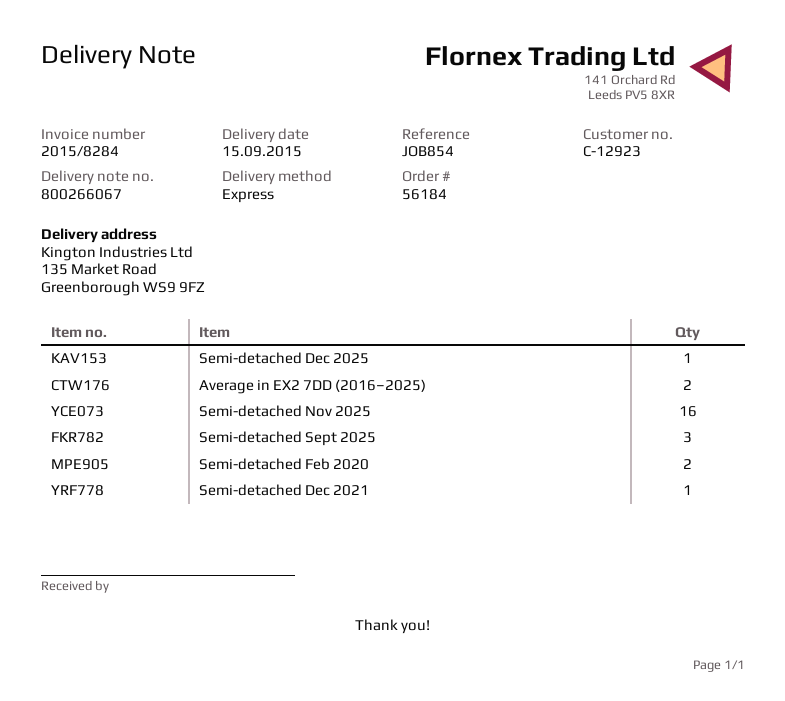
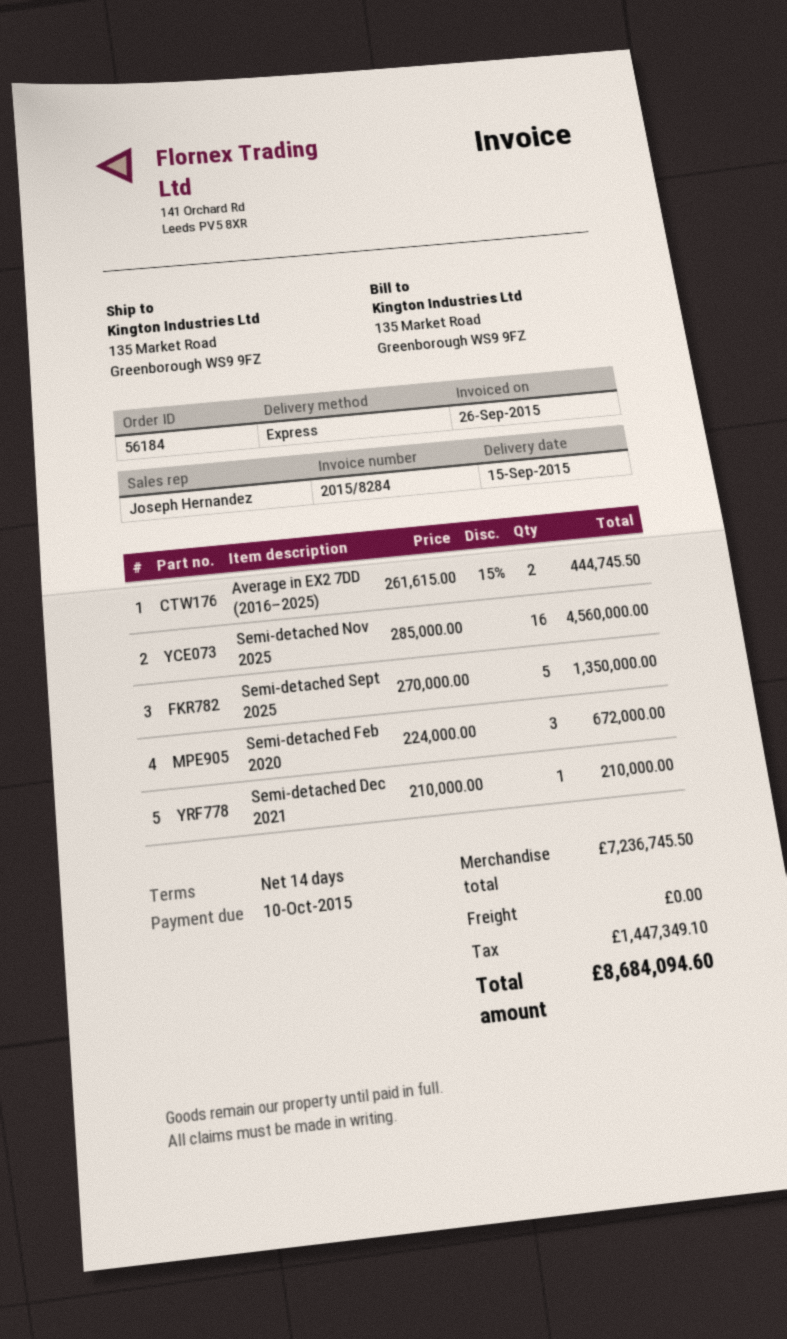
Semi-detached Dec 2025: 1 -> none
Semi-detached Sept 2025: 3 -> 5
Semi-detached Feb 2020: 2 -> 3

